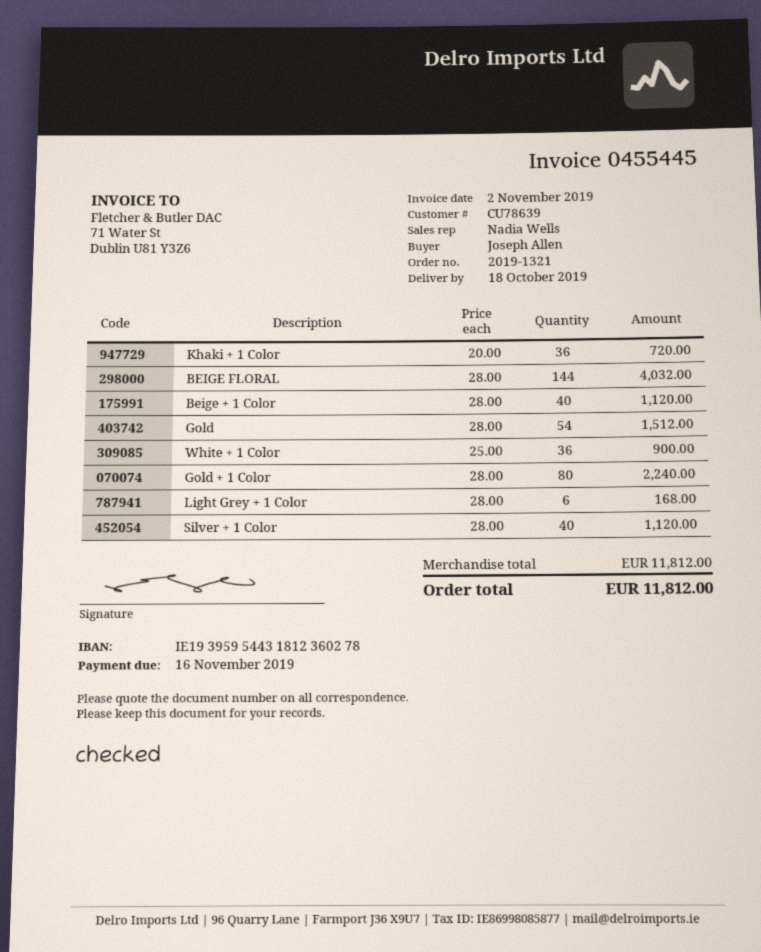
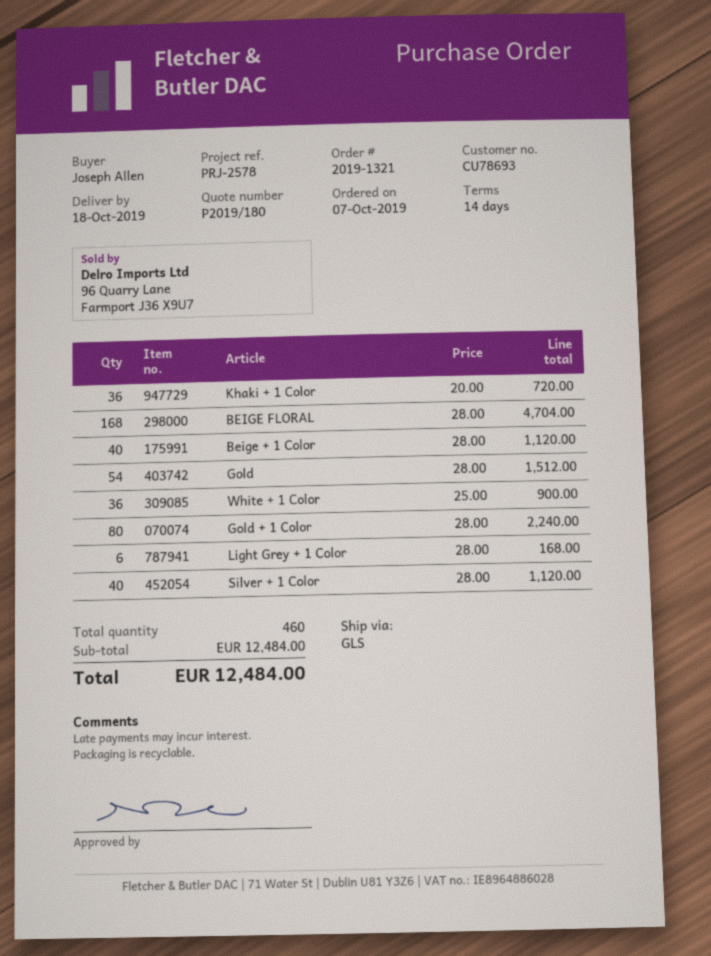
customer number: CU78639 -> CU78693
BEIGE FLORAL: 144 x 28.00 = 4032.00 -> 168 x 28.00 = 4704.00
subtotal: 11812.00 -> 12484.00
total: 11812.00 -> 12484.00

